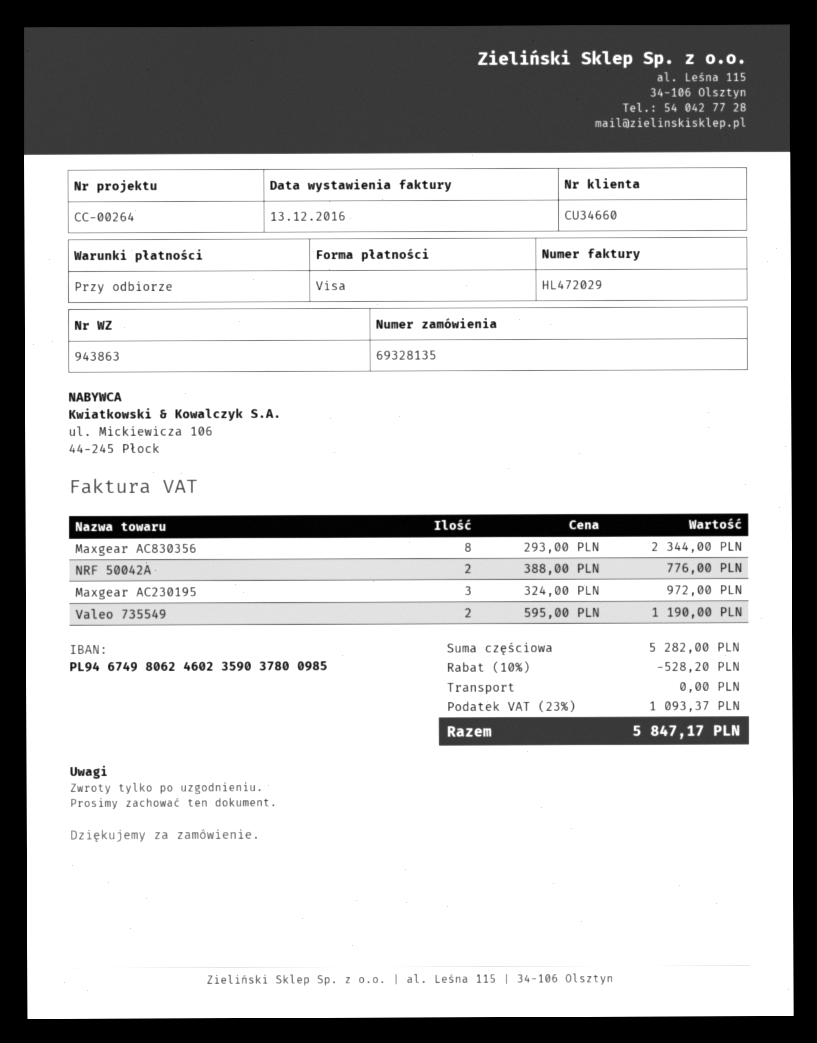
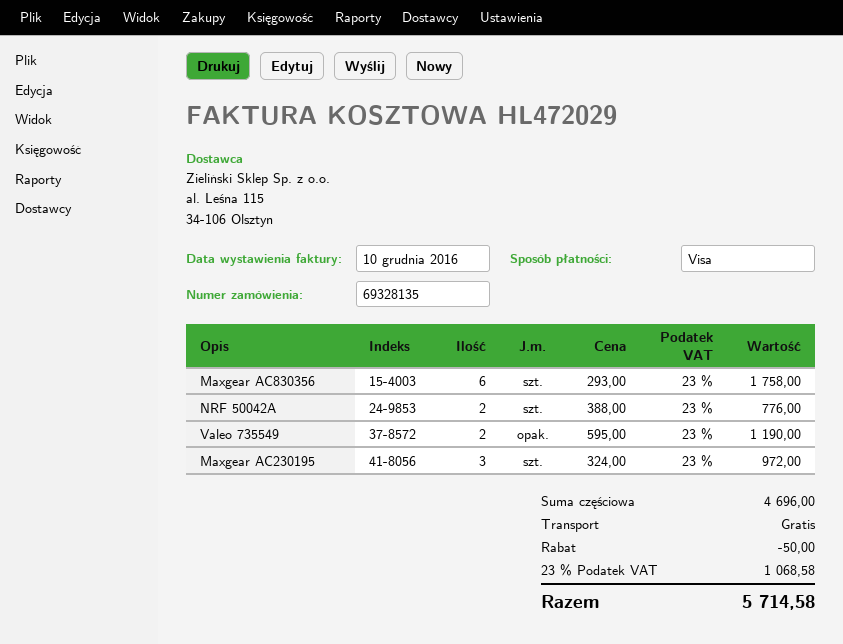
invoice date: 2016-12-13 -> 2016-12-10
Maxgear AC830356: 8 x 293.00 = 2344.00 -> 6 x 293.00 = 1758.00
subtotal: 5282.00 -> 4696.00
discount: 528.20 -> 50.00
tax: 23% = 1093.37 -> 23% = 1068.58
total: 5847.17 -> 5714.58

